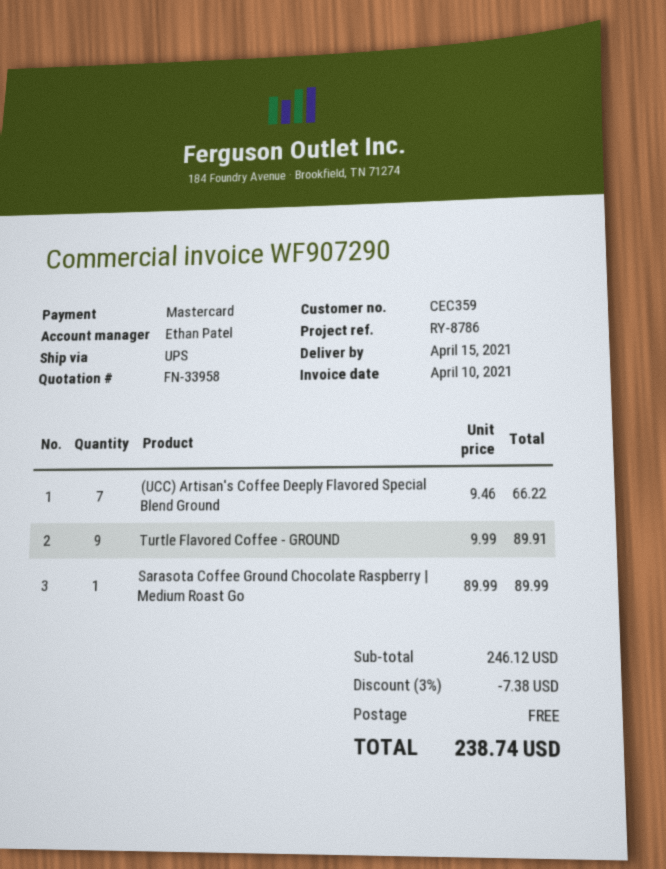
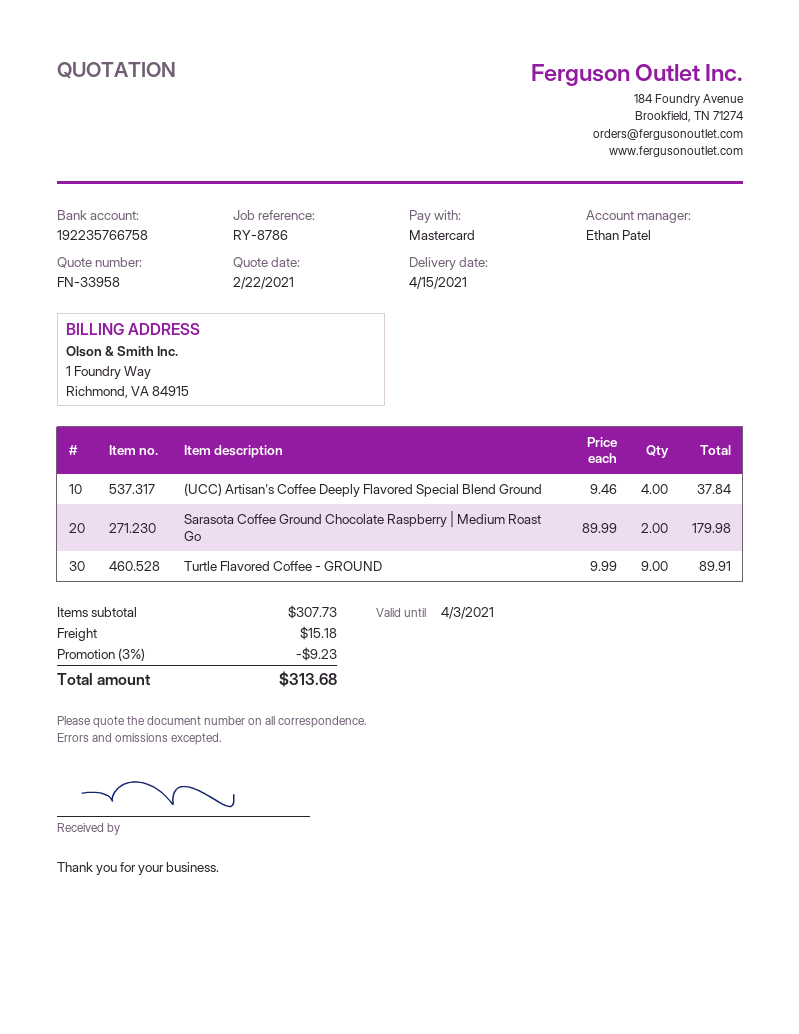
(UCC) Artisan's Coffee Deeply Flavored Special Blend Ground: 7 x 9.46 = 66.22 -> 4 x 9.46 = 37.84
Sarasota Coffee Ground Chocolate Raspberry | Medium Roast Go: 1 x 89.99 = 89.99 -> 2 x 89.99 = 179.98
subtotal: 246.12 -> 307.73
discount: 3% = 7.38 -> 3% = 9.23
shipping: 0.00 -> 15.18
total: 238.74 -> 313.68

